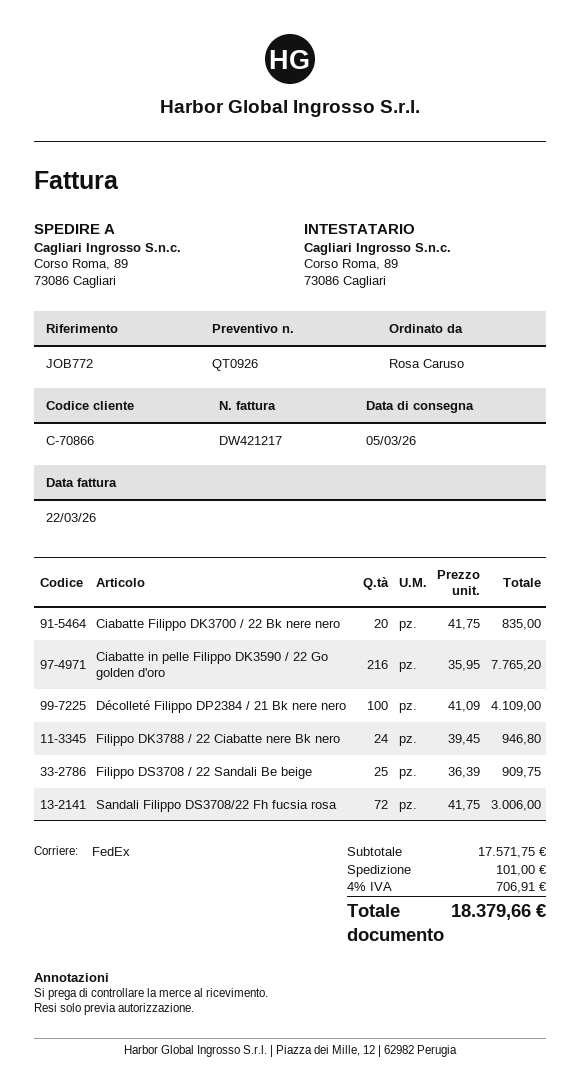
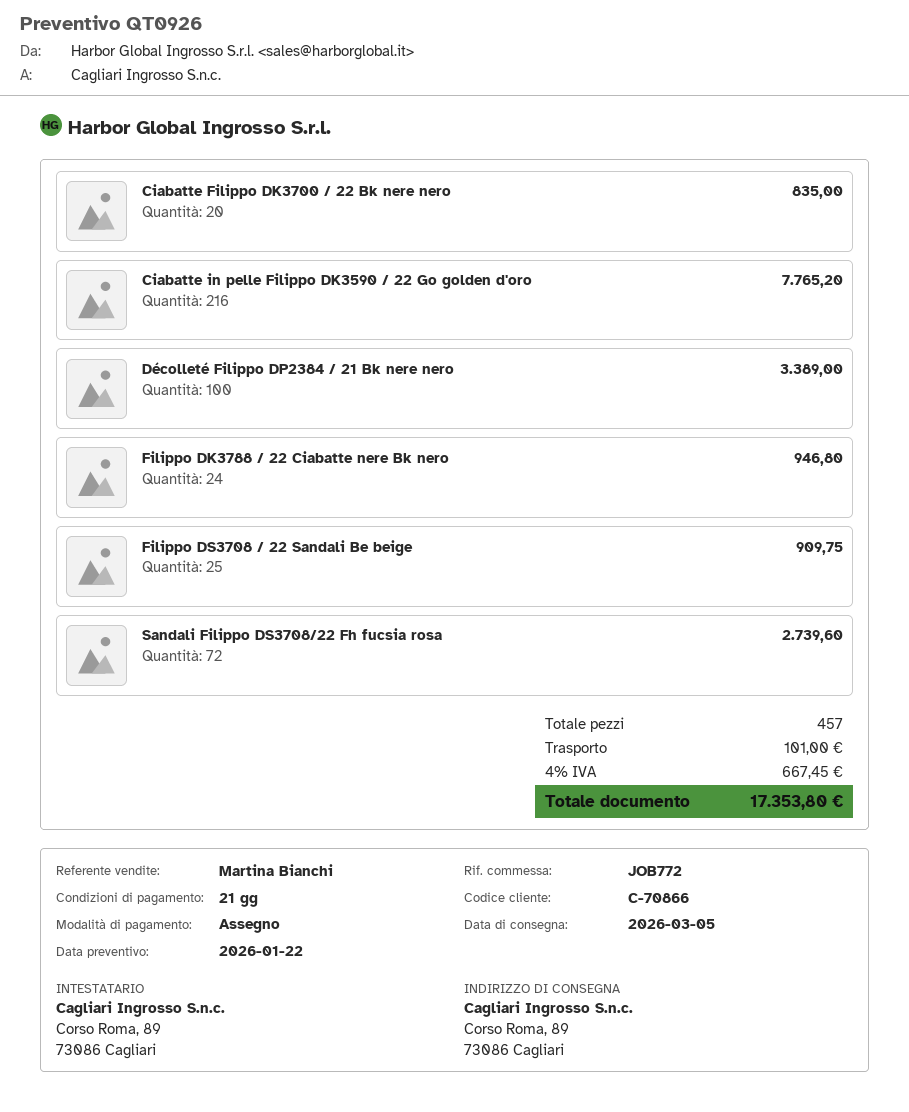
Décolleté Filippo DP2384 / 21 Bk nere nero: 100 for 4109.00 -> 100 for 3389.00
Sandali Filippo DS3708/22 Fh fucsia rosa: 72 for 3006.00 -> 72 for 2739.60
tax: 4% = 706.91 -> 4% = 667.45
total: 18379.66 -> 17353.80

